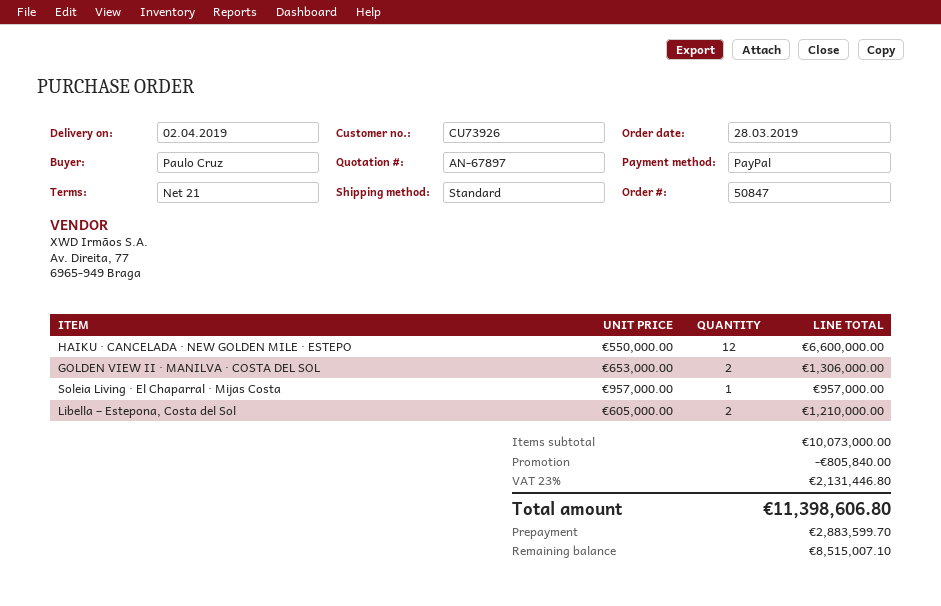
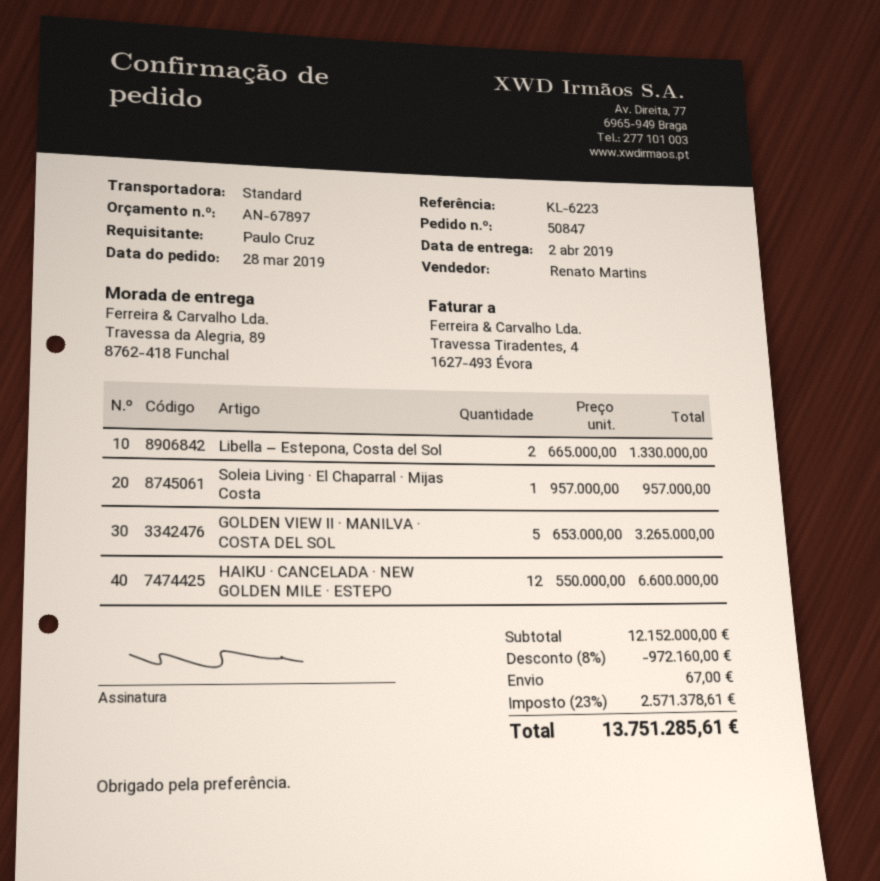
GOLDEN VIEW II · MANILVA · COSTA DEL SOL: 2 x 653000.00 = 1306000.00 -> 5 x 653000.00 = 3265000.00
Libella – Estepona, Costa del Sol: 2 x 605000.00 = 1210000.00 -> 2 x 665000.00 = 1330000.00
subtotal: 10073000.00 -> 12152000.00
discount: 805840.00 -> 972160.00
shipping: none -> 67.00
tax: 23% = 2131446.80 -> 23% = 2571378.61
total: 11398606.80 -> 13751285.61

